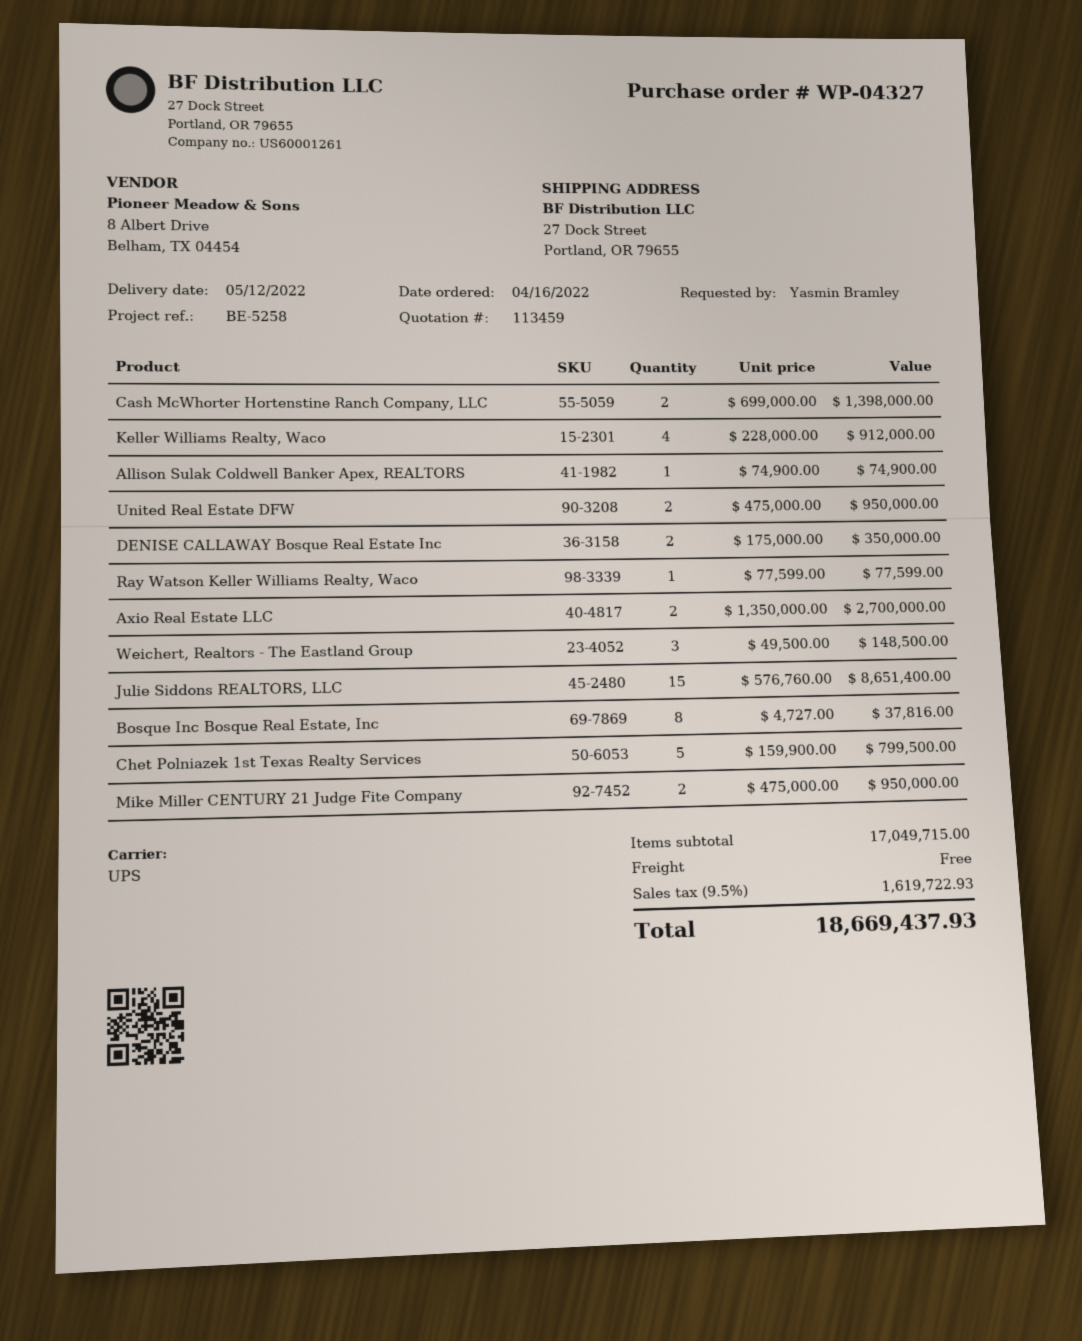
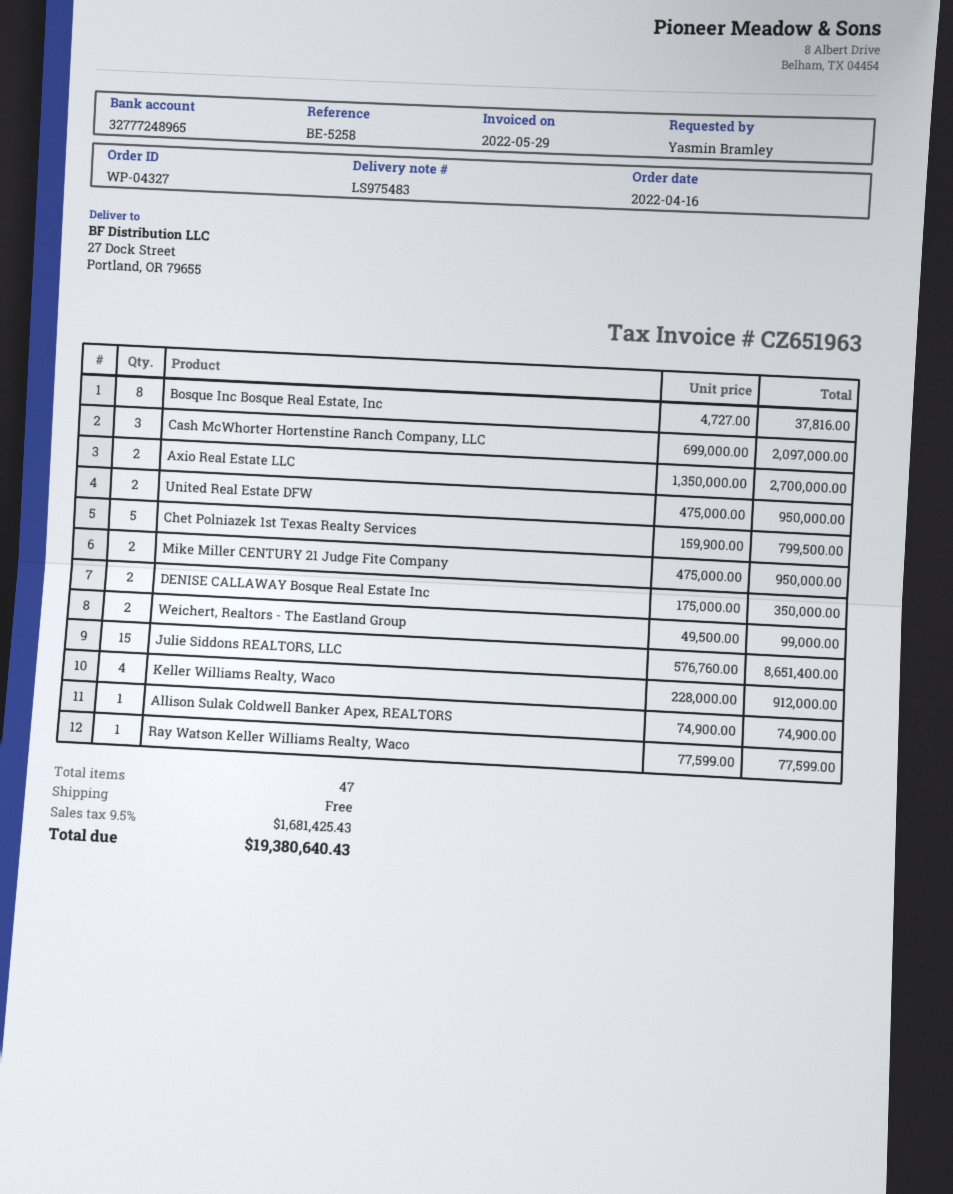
Cash McWhorter Hortenstine Ranch Company, LLC: 2 x 699000.00 = 1398000.00 -> 3 x 699000.00 = 2097000.00
Weichert, Realtors - The Eastland Group: 3 x 49500.00 = 148500.00 -> 2 x 49500.00 = 99000.00
tax: 9.5% = 1619722.93 -> 9.5% = 1681425.43
total: 18669437.93 -> 19380640.43

